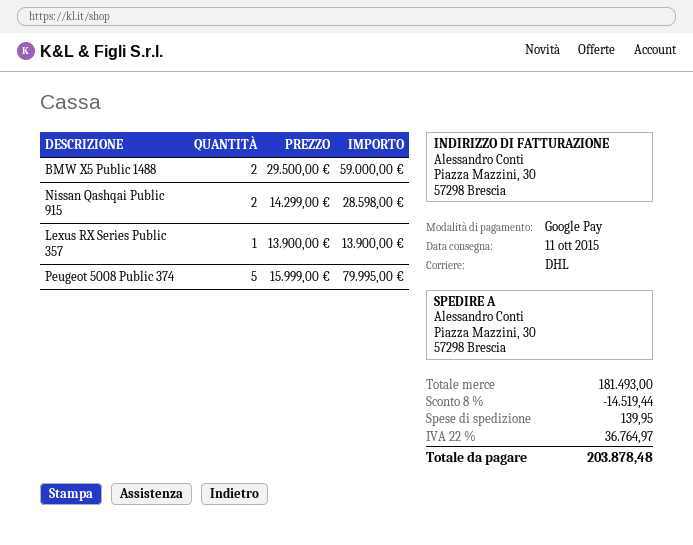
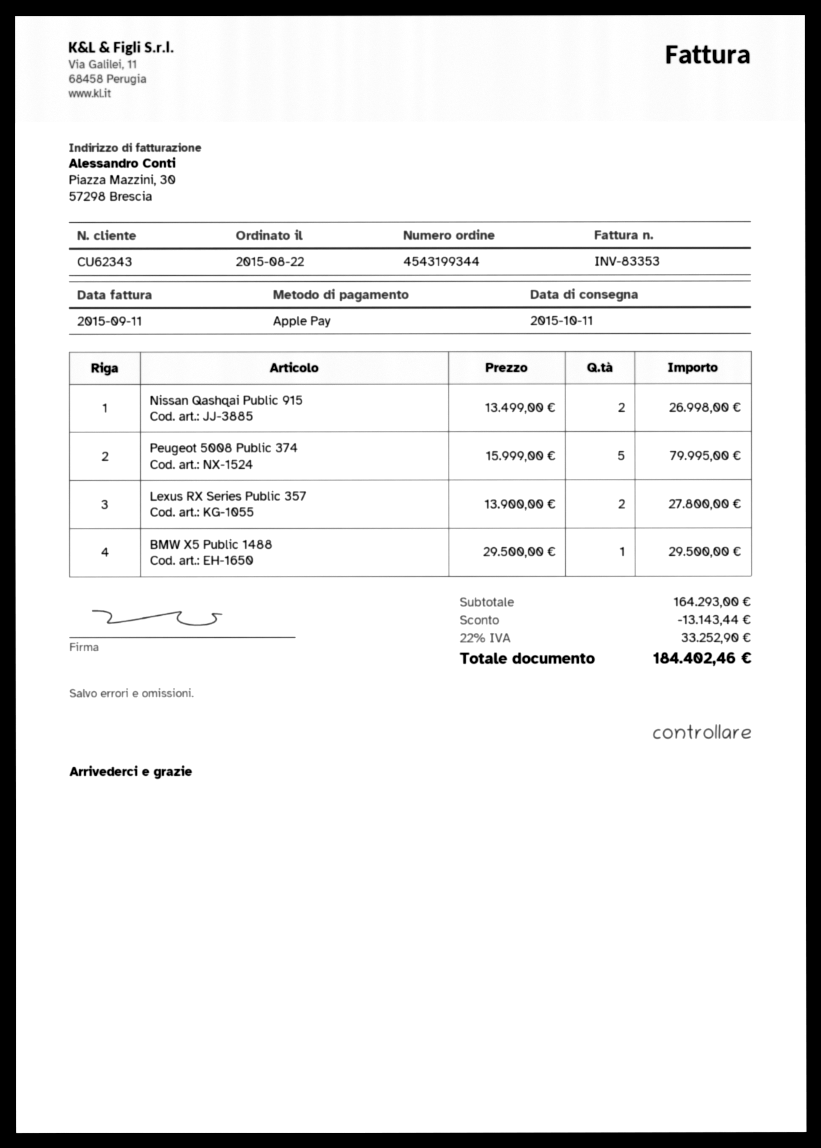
payment method: Google Pay -> Apple Pay
BMW X5 Public 1488: 2 x 29500.00 = 59000.00 -> 1 x 29500.00 = 29500.00
Nissan Qashqai Public 915: 2 x 14299.00 = 28598.00 -> 2 x 13499.00 = 26998.00
Lexus RX Series Public 357: 1 x 13900.00 = 13900.00 -> 2 x 13900.00 = 27800.00
subtotal: 181493.00 -> 164293.00
discount: 14519.44 -> 13143.44
shipping: 139.95 -> none
tax: 22% = 36764.97 -> 22% = 33252.90
total: 203878.48 -> 184402.46

